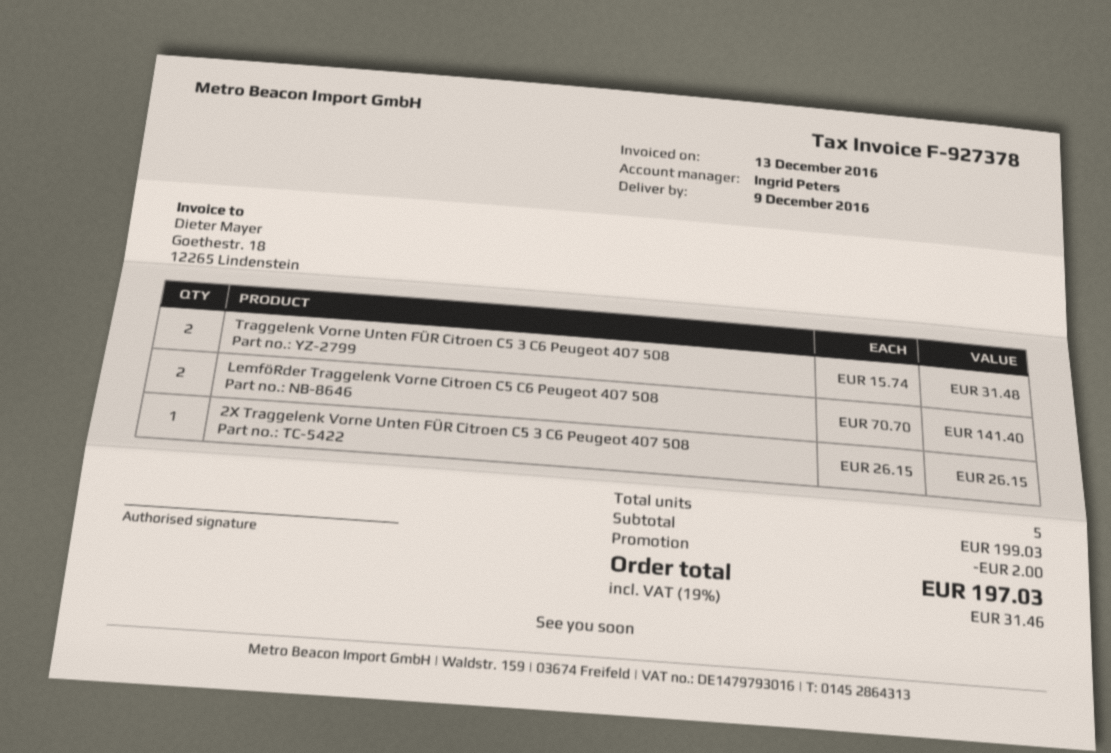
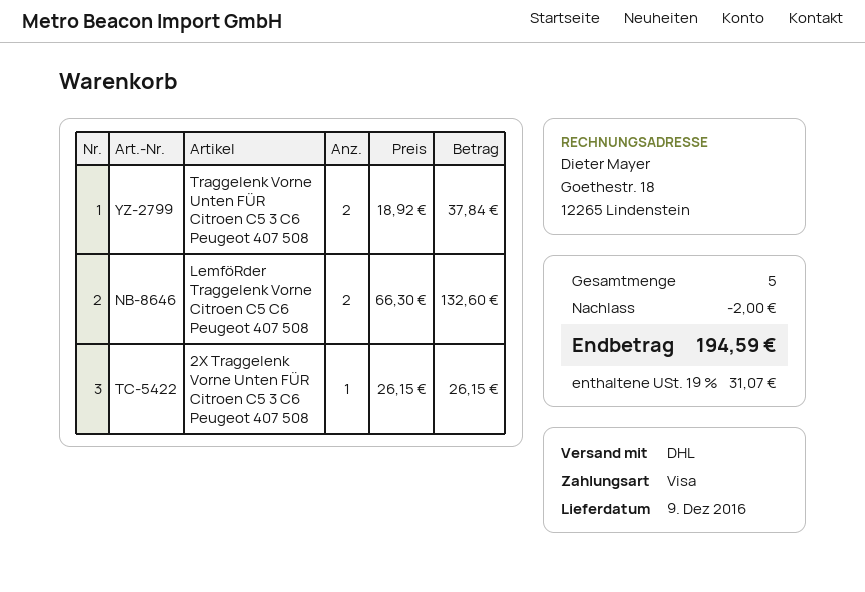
Traggelenk Vorne Unten FÜR Citroen C5 3 C6 Peugeot 407 508: 2 x 15.74 = 31.48 -> 2 x 18.92 = 37.84
LemföRder Traggelenk Vorne Citroen C5 C6 Peugeot 407 508: 2 x 70.70 = 141.40 -> 2 x 66.30 = 132.60
tax: 19% = 31.46 -> 19% = 31.07
total: 197.03 -> 194.59

